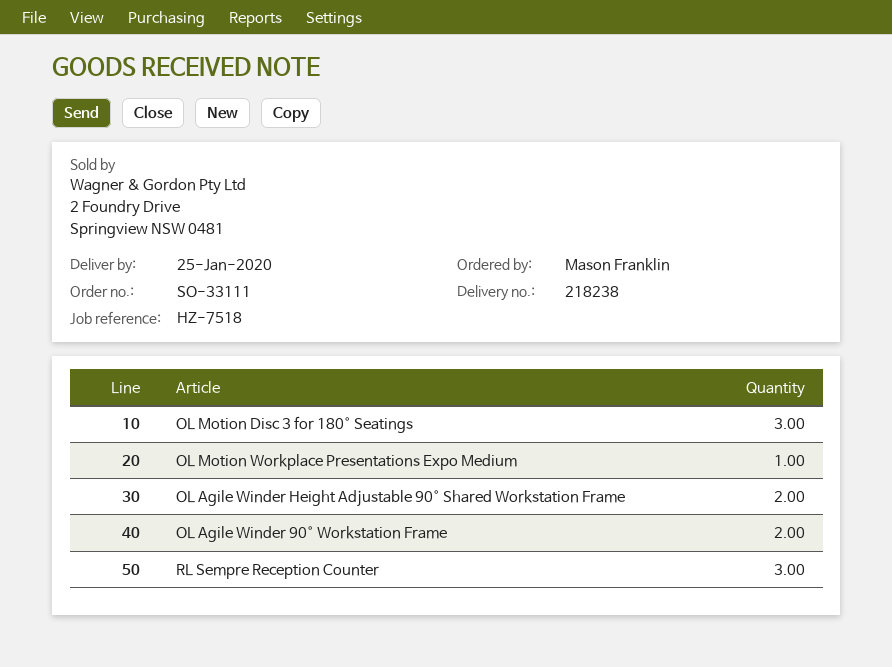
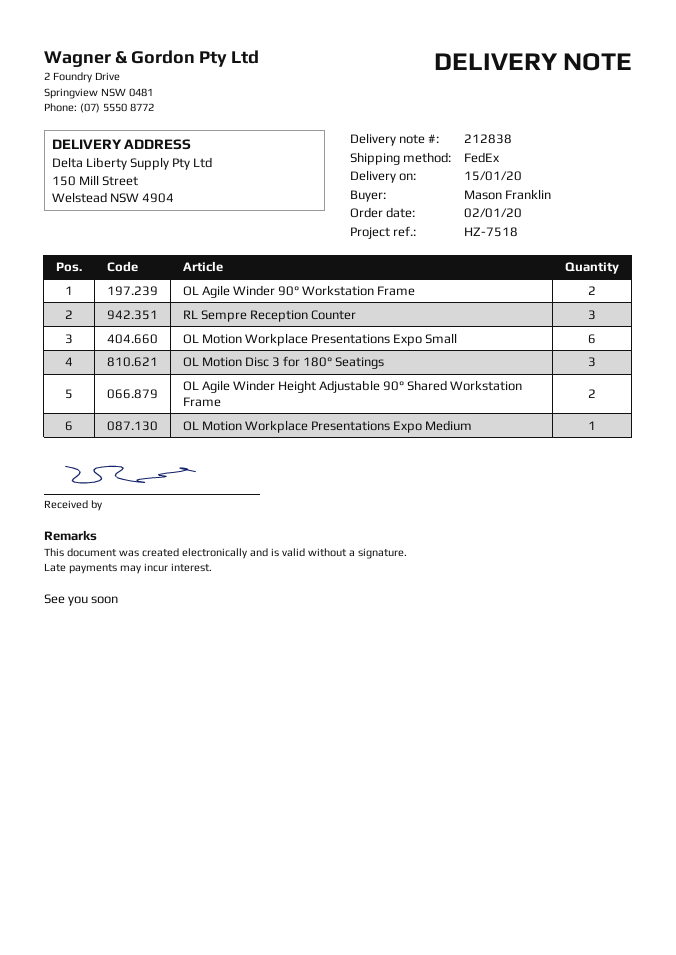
delivery note number: 218238 -> 212838
delivery date: 2020-01-25 -> 2020-01-15
OL Motion Workplace Presentations Expo Small: none -> 6

